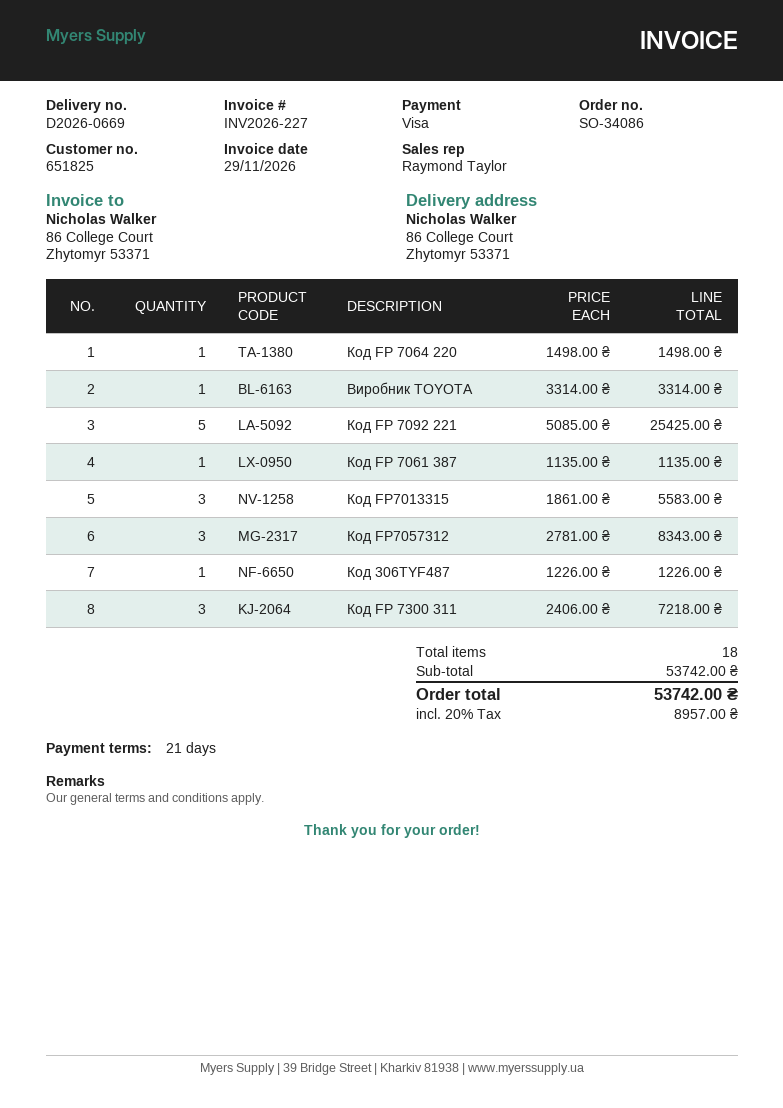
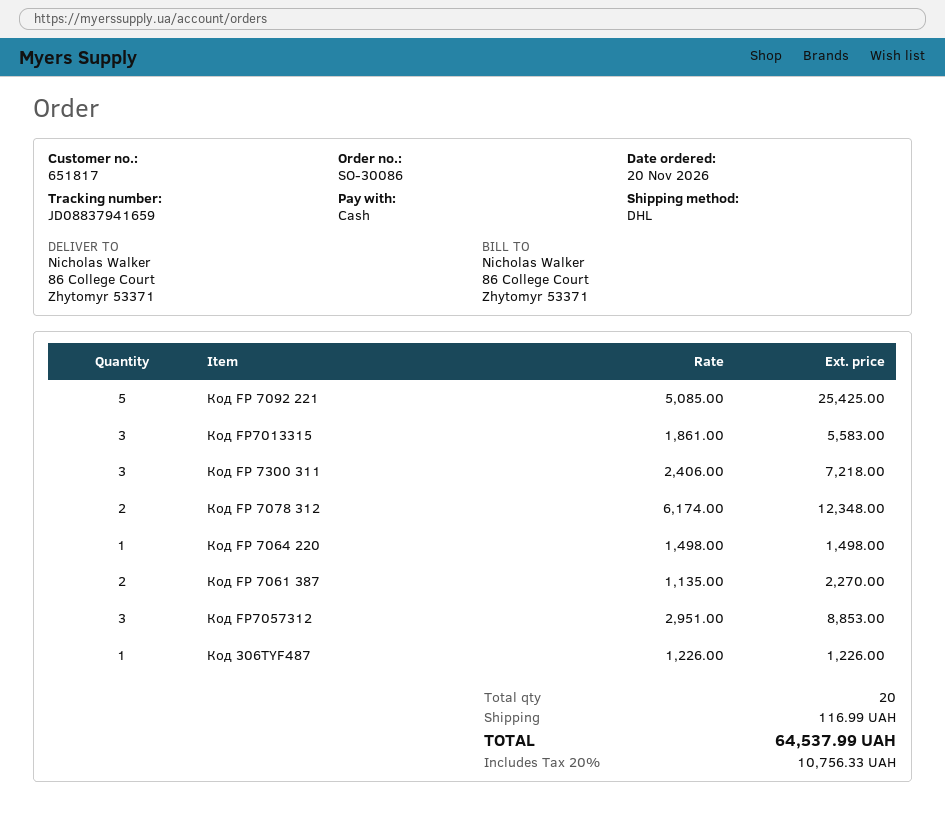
order number: SO-34086 -> SO-30086
customer number: 651825 -> 651817
payment method: Visa -> cash
Виробник TOYOTA: 1 x 3314.00 = 3314.00 -> none
Код FP 7061 387: 1 x 1135.00 = 1135.00 -> 2 x 1135.00 = 2270.00
Код FP7057312: 3 x 2781.00 = 8343.00 -> 3 x 2951.00 = 8853.00
Код FP 7078 312: none -> 2 x 6174.00 = 12348.00
total quantity: 18 -> 20
shipping: none -> 116.99
tax: 20% = 8957.00 -> 20% = 10756.33
total: 53742.00 -> 64537.99

